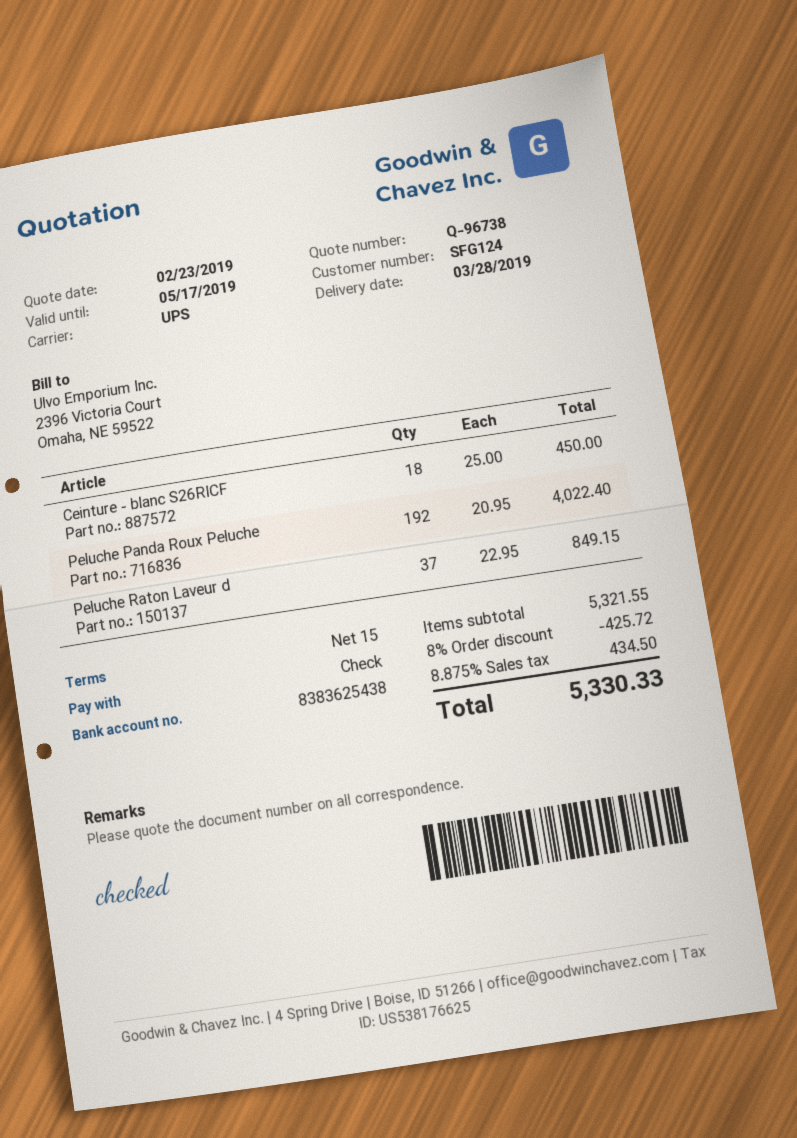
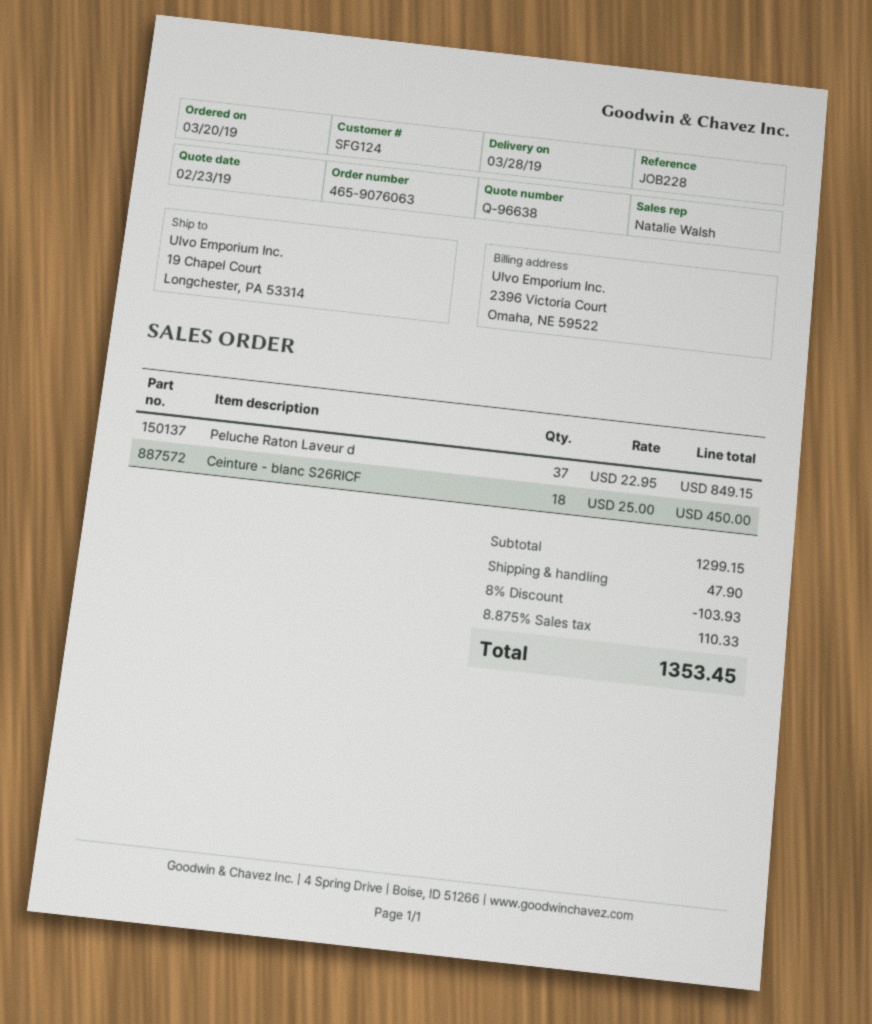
quote number: Q-96738 -> Q-96638
Peluche Panda Roux Peluche: 192 x 20.95 = 4022.40 -> none
subtotal: 5321.55 -> 1299.15
discount: 8% = 425.72 -> 8% = 103.93
shipping: none -> 47.90
tax: 8.875% = 434.50 -> 8.875% = 110.33
total: 5330.33 -> 1353.45

